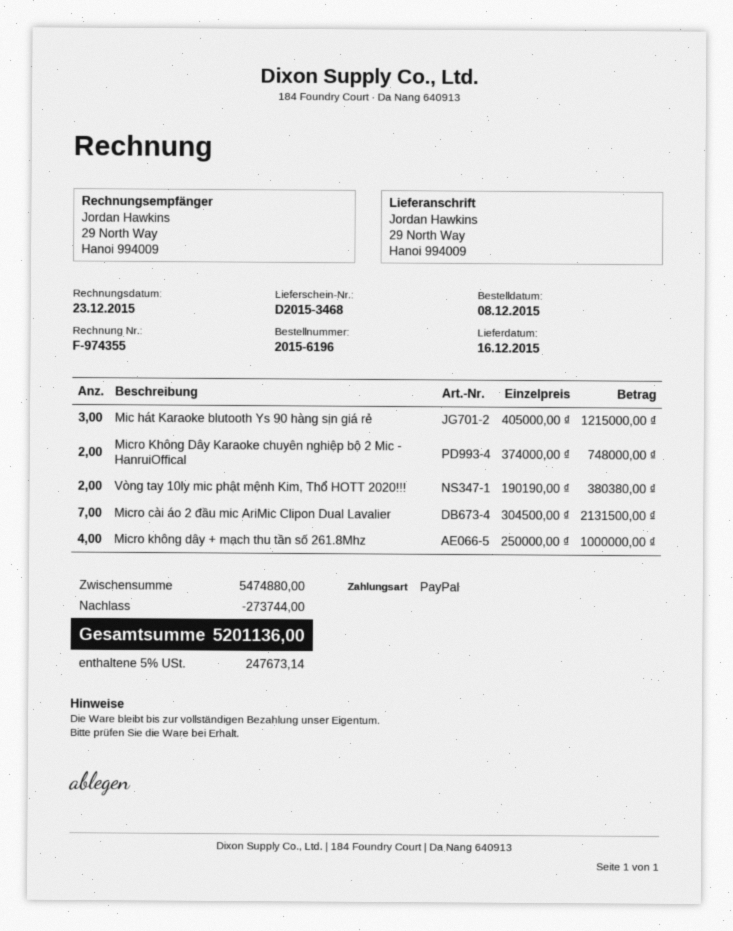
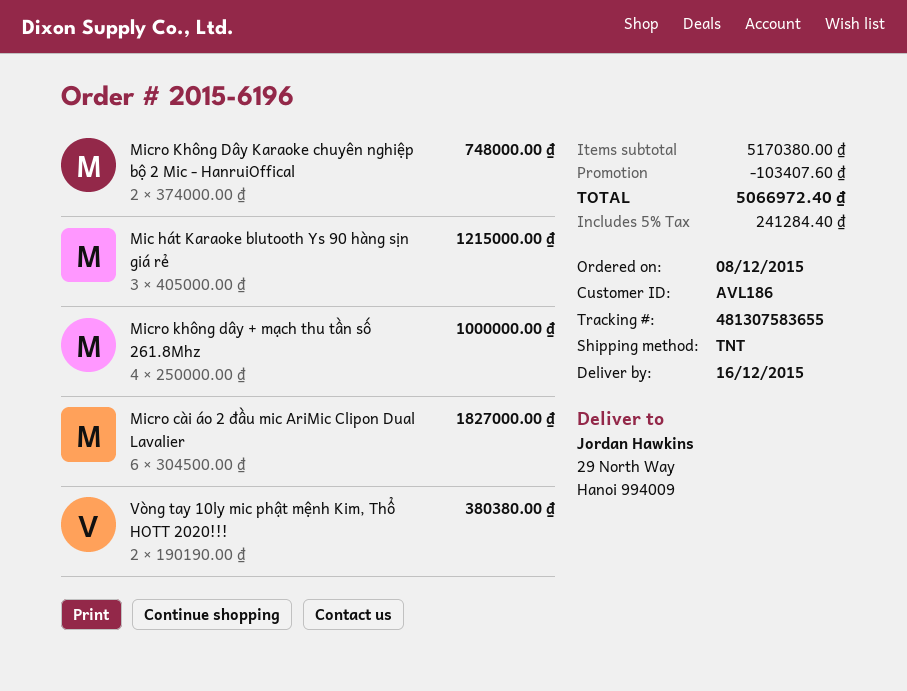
Micro cài áo 2 đầu mic AriMic Clipon Dual Lavalier: 7 x 304500.00 = 2131500.00 -> 6 x 304500.00 = 1827000.00
subtotal: 5474880.00 -> 5170380.00
discount: 273744.00 -> 103407.60
tax: 5% = 247673.14 -> 5% = 241284.40
total: 5201136.00 -> 5066972.40

